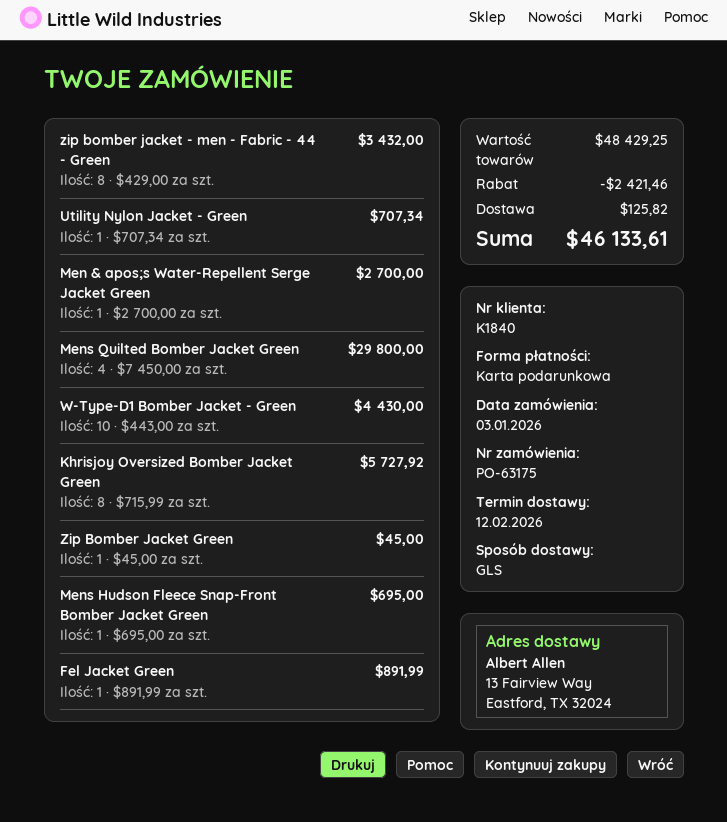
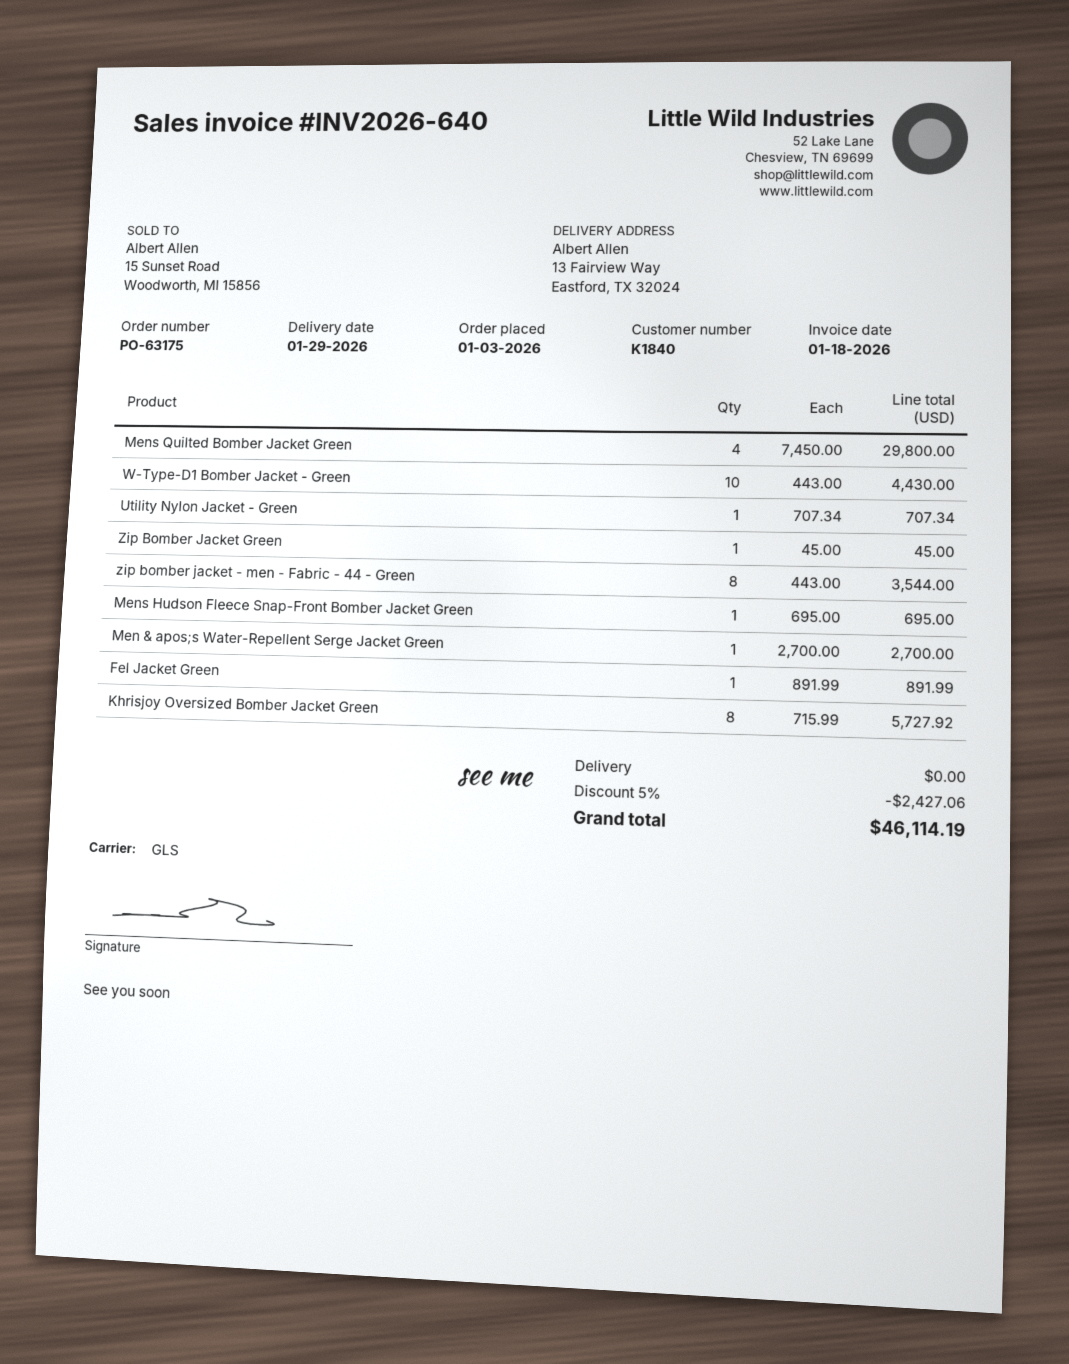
delivery date: 2026-02-12 -> 2026-01-29
zip bomber jacket - men - Fabric - 44 - Green: 8 x 429.00 = 3432.00 -> 8 x 443.00 = 3544.00
discount: 2421.46 -> 2427.06
shipping: 125.82 -> 0.00
total: 46133.61 -> 46114.19

